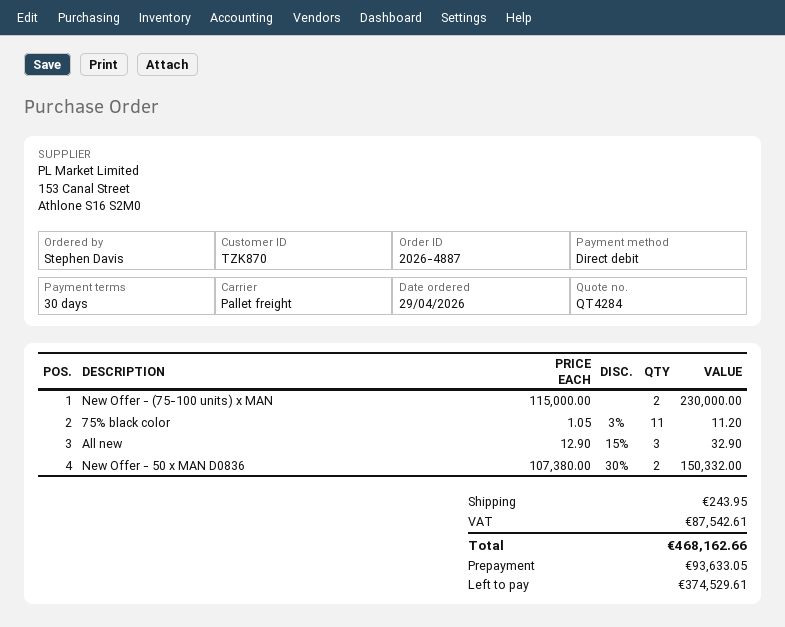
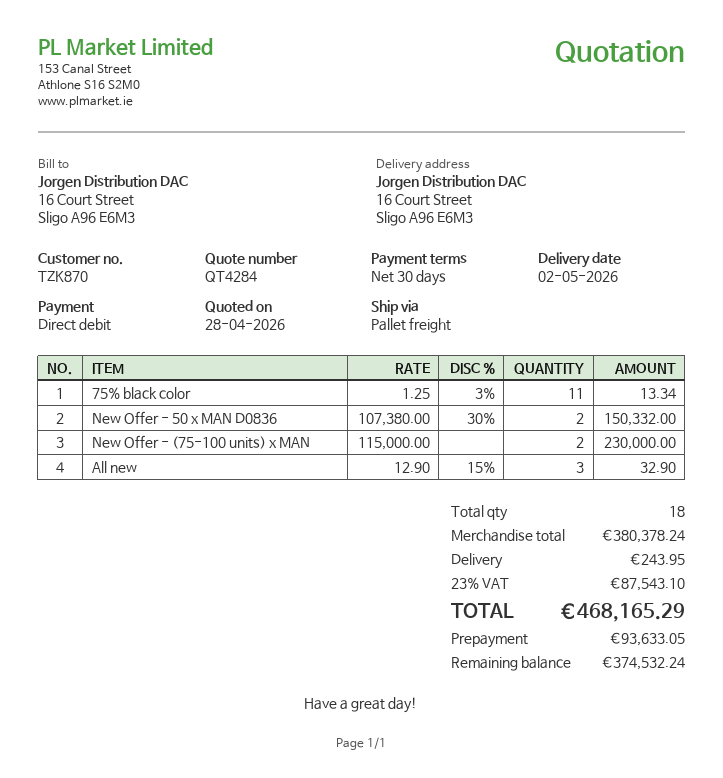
75% black color: 11 x 1.05 - 3% = 11.20 -> 11 x 1.25 - 3% = 13.34
tax: 87542.61 -> 87543.10
total: 468162.66 -> 468165.29
balance: 374529.61 -> 374532.24

